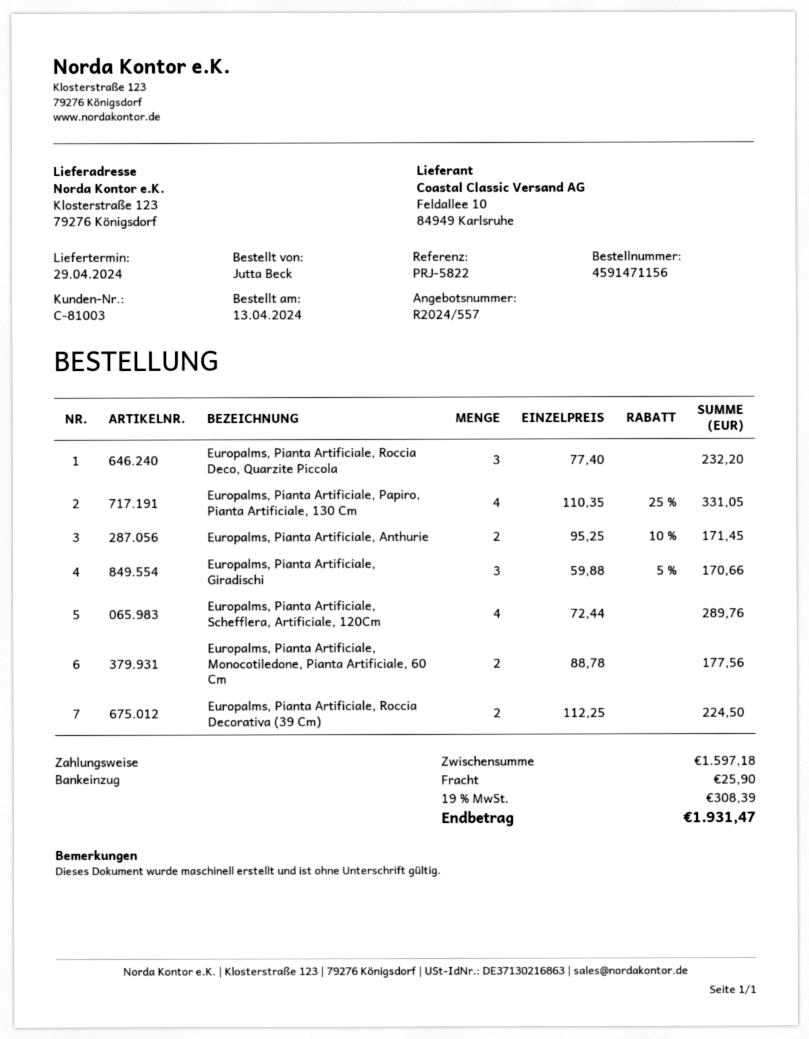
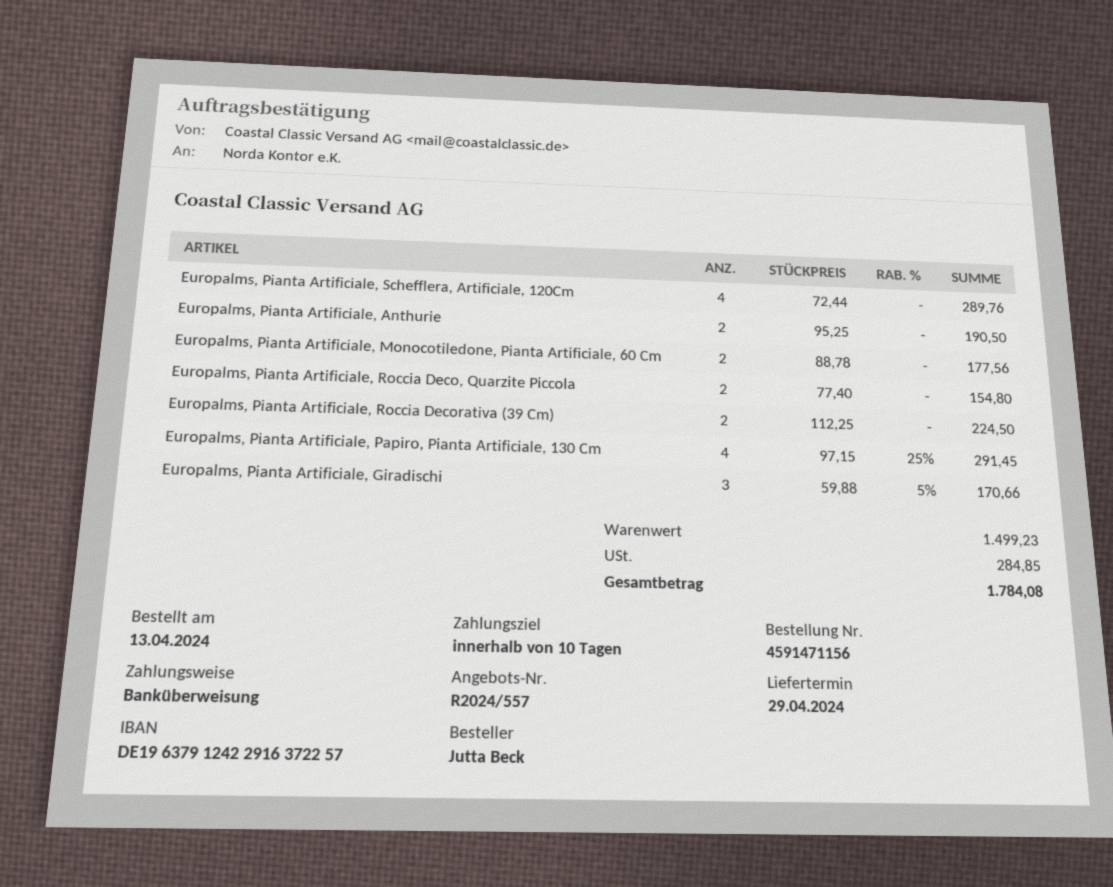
payment method: direct debit -> bank transfer
Europalms, Pianta Artificiale, Roccia Deco, Quarzite Piccola: 3 x 77.40 = 232.20 -> 2 x 77.40 = 154.80
Europalms, Pianta Artificiale, Papiro, Pianta Artificiale, 130 Cm: 4 x 110.35 - 25% = 331.05 -> 4 x 97.15 - 25% = 291.45
Europalms, Pianta Artificiale, Anthurie: 2 x 95.25 - 10% = 171.45 -> 2 x 95.25 = 190.50
subtotal: 1597.18 -> 1499.23
shipping: 25.90 -> none
tax: 308.39 -> 284.85
total: 1931.47 -> 1784.08

